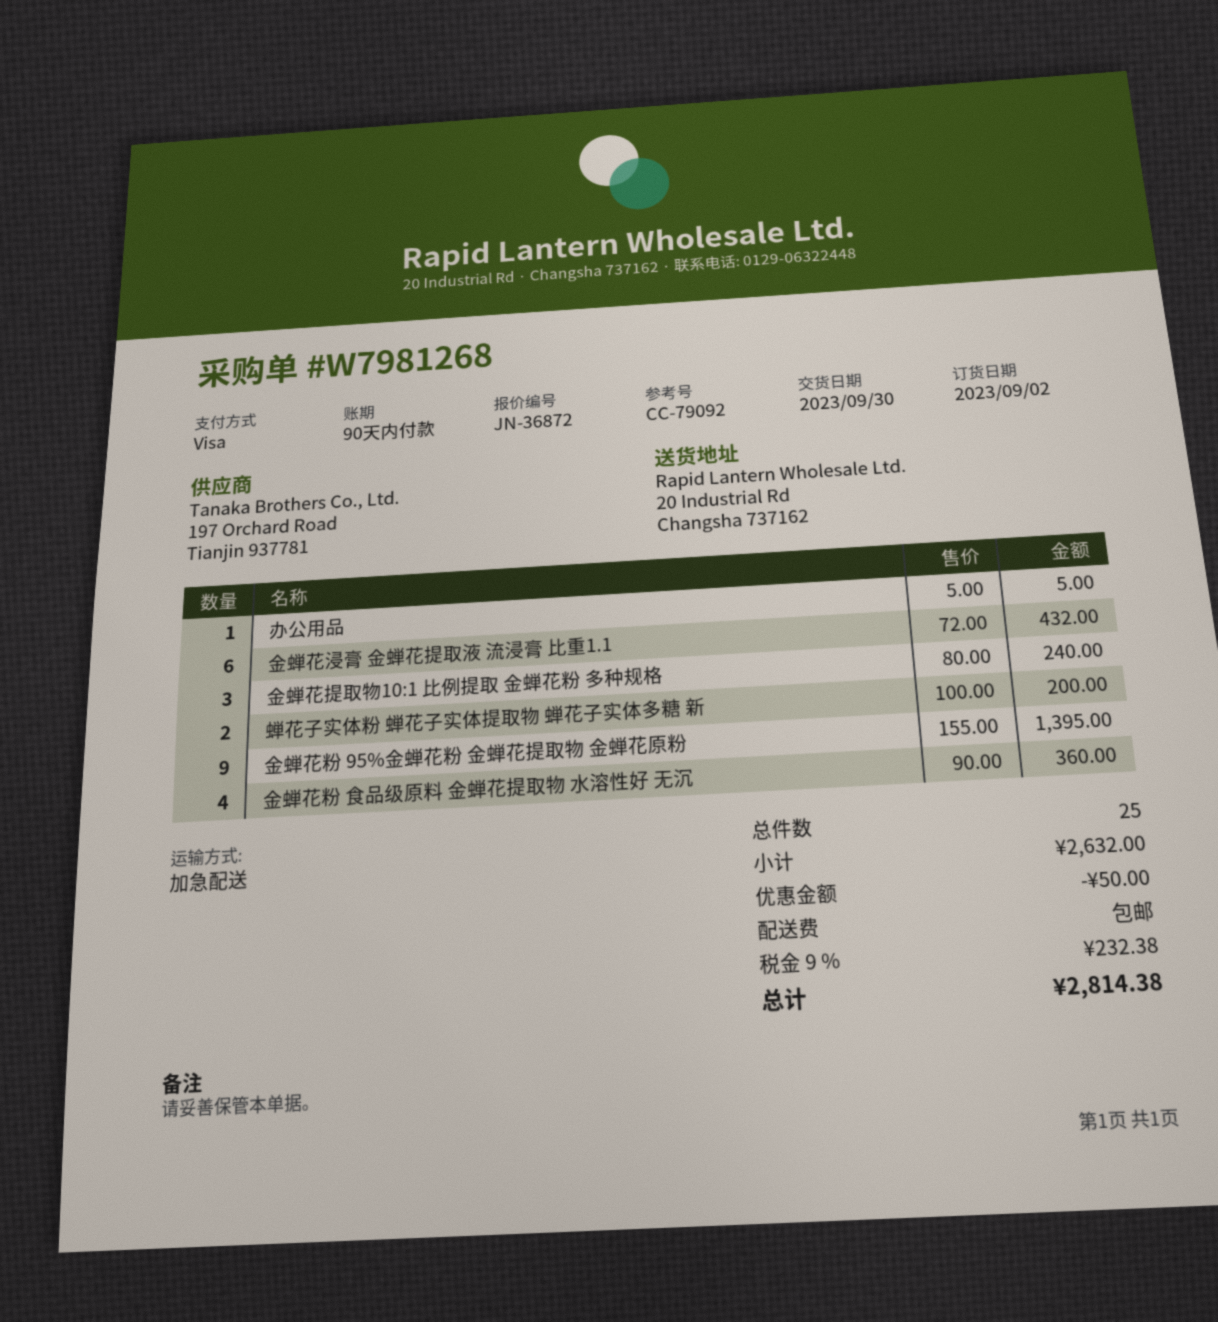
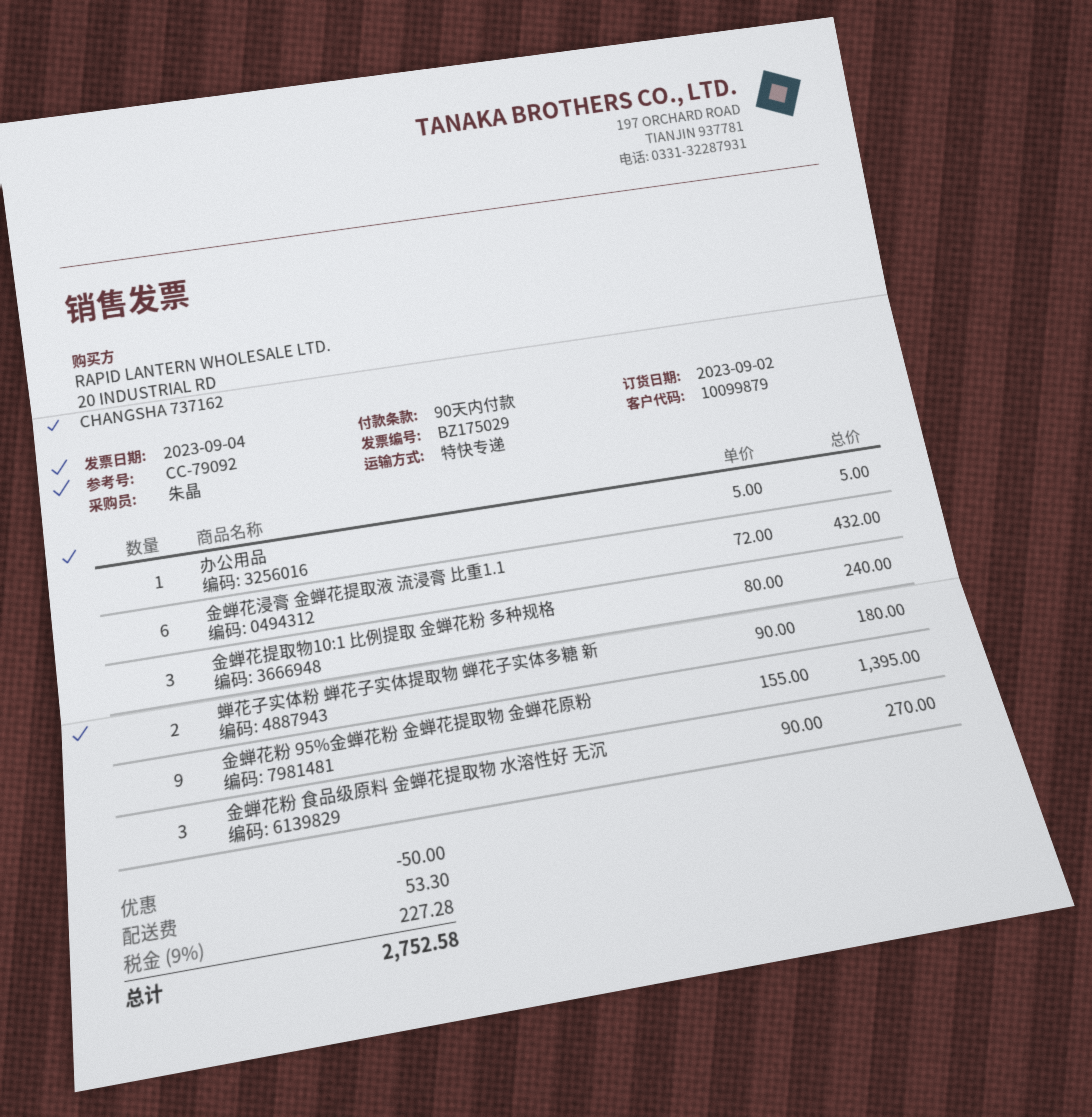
蝉花子实体粉 蝉花子实体提取物 蝉花子实体多糖 新: 2 x 100.00 = 200.00 -> 2 x 90.00 = 180.00
金蝉花粉 食品级原料 金蝉花提取物 水溶性好 无沉: 4 x 90.00 = 360.00 -> 3 x 90.00 = 270.00
shipping: 0.00 -> 53.30
tax: 9% = 232.38 -> 9% = 227.28
total: 2814.38 -> 2752.58

